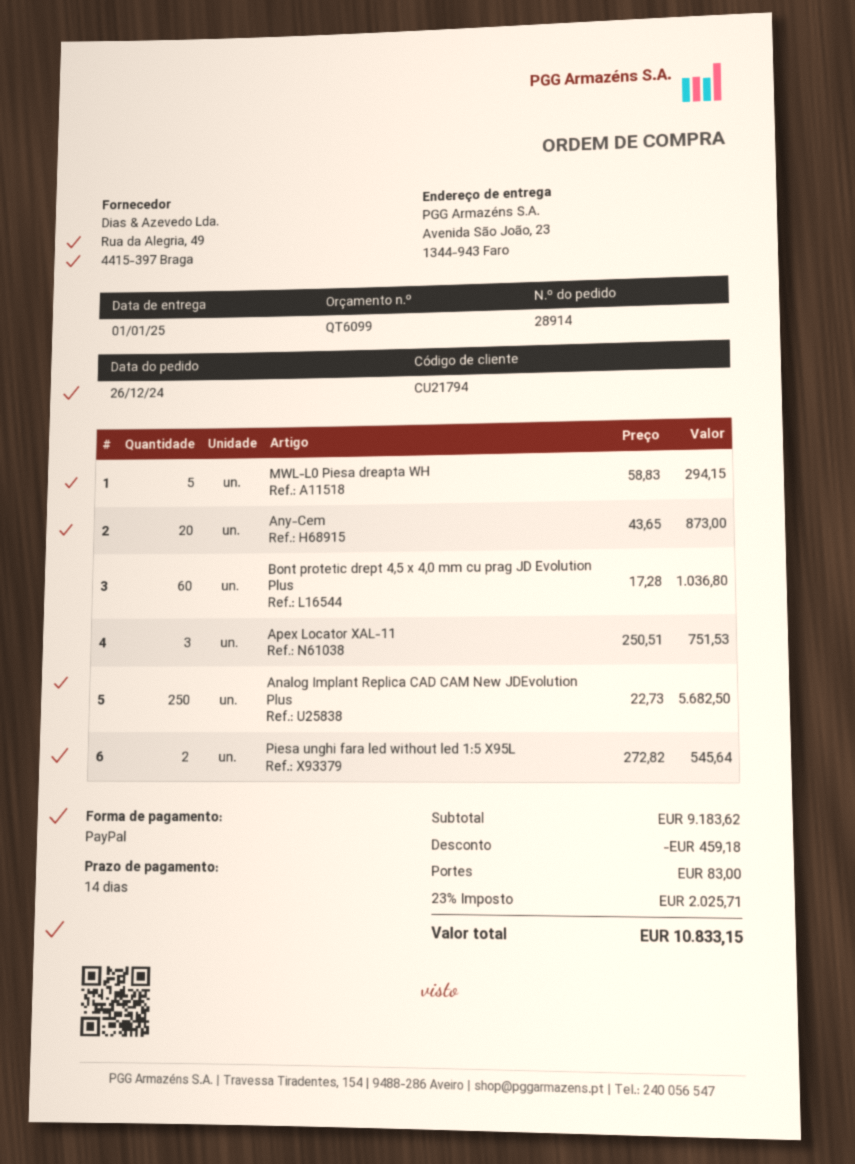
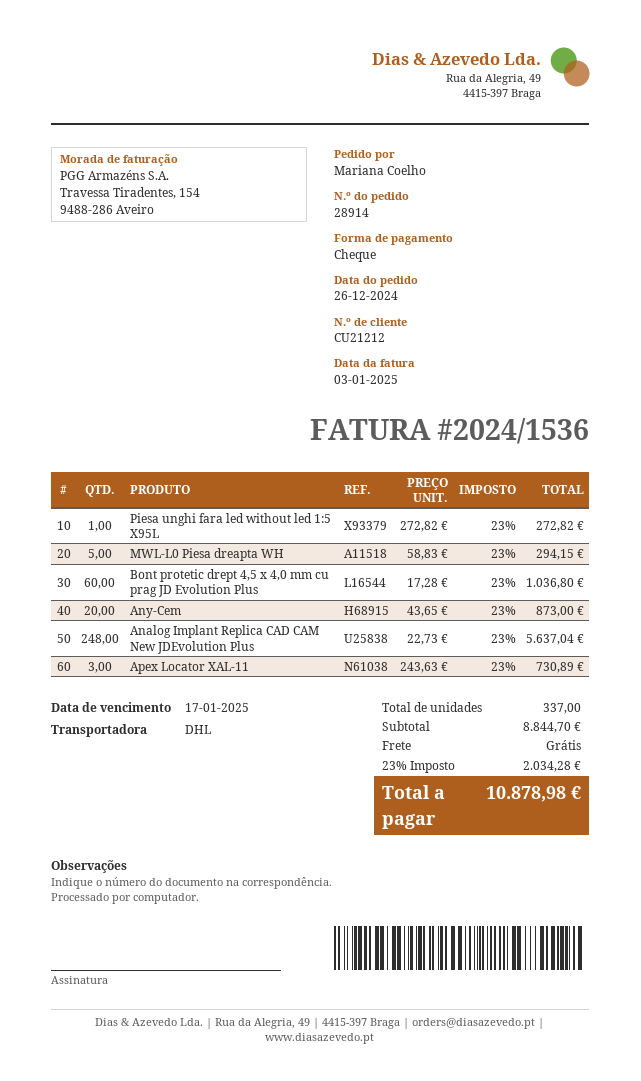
customer number: CU21794 -> CU21212
payment method: PayPal -> cheque
Apex Locator XAL-11: 3 x 250.51 = 751.53 -> 3 x 243.63 = 730.89
Analog Implant Replica CAD CAM New JDEvolution Plus: 250 x 22.73 = 5682.50 -> 248 x 22.73 = 5637.04
Piesa unghi fara led without led 1:5 X95L: 2 x 272.82 = 545.64 -> 1 x 272.82 = 272.82
subtotal: 9183.62 -> 8844.70
discount: 459.18 -> none
shipping: 83.00 -> 0.00
tax: 23% = 2025.71 -> 23% = 2034.28
total: 10833.15 -> 10878.98

